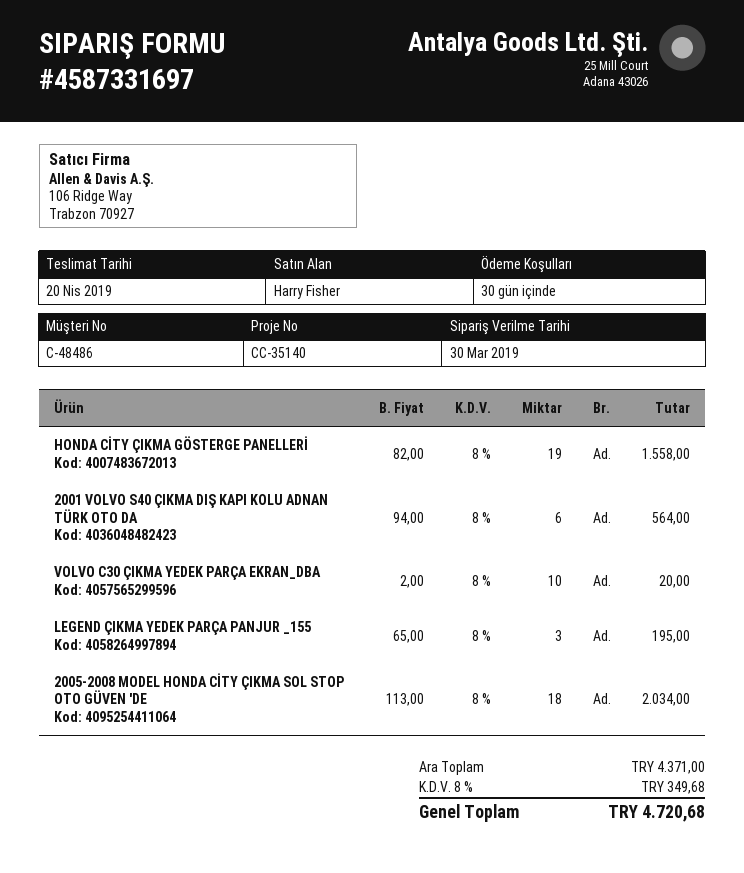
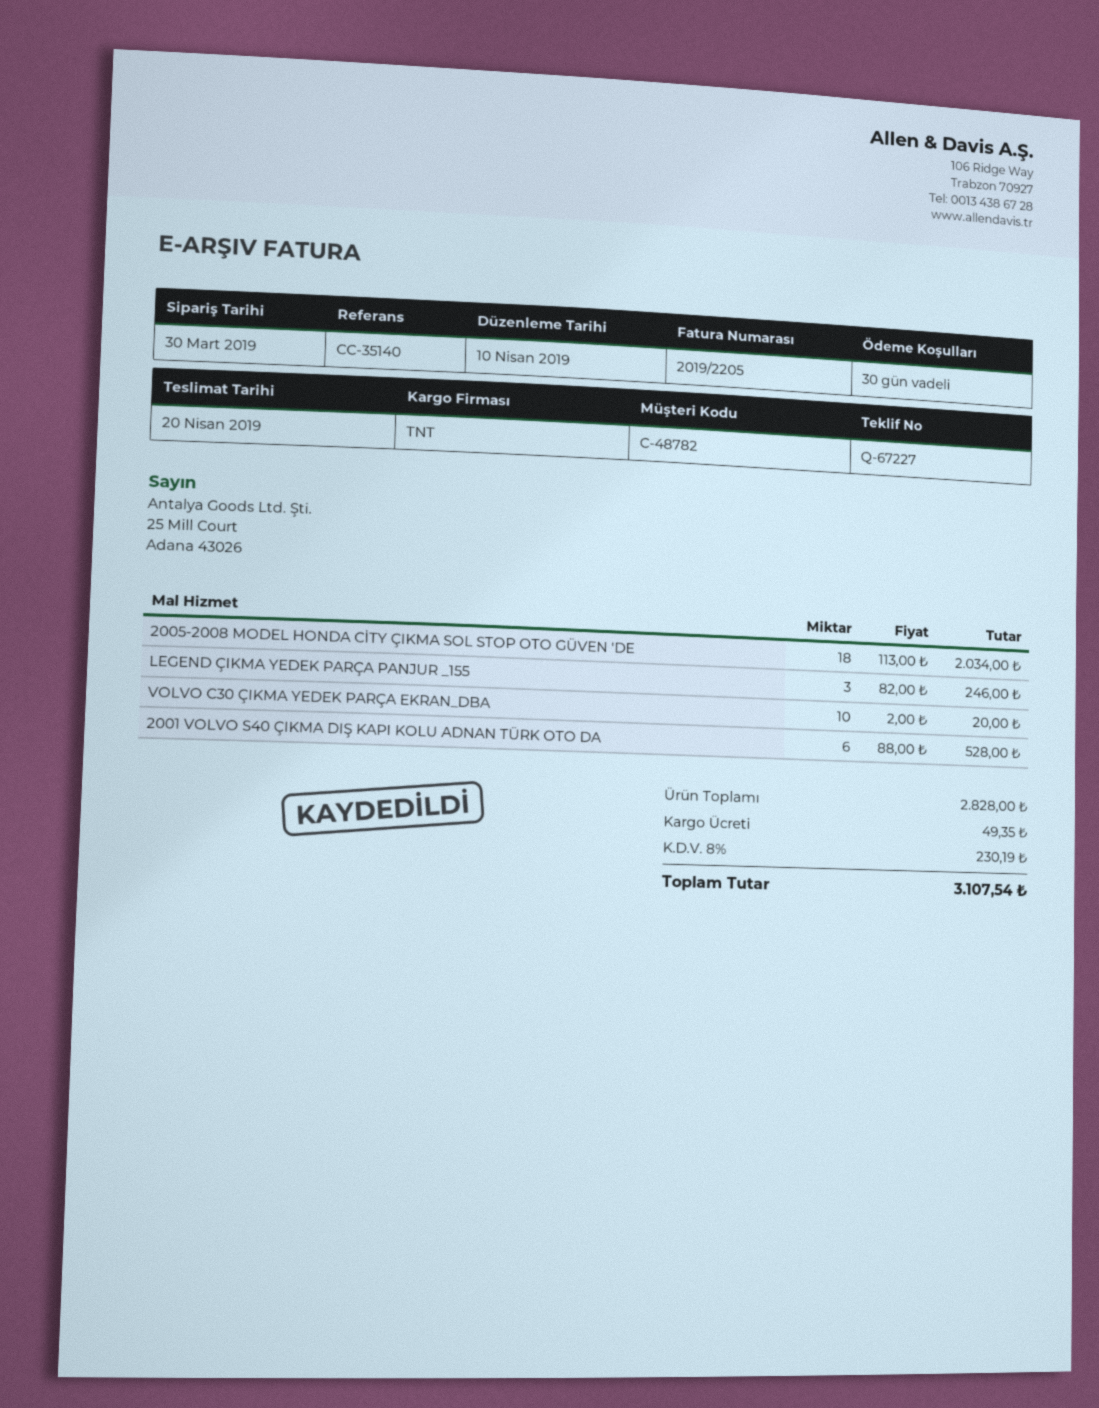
customer number: C-48486 -> C-48782
HONDA CİTY ÇIKMA GÖSTERGE PANELLERİ: 19 x 82.00 = 1558.00 -> none
2001 VOLVO S40 ÇIKMA DIŞ KAPI KOLU ADNAN TÜRK OTO DA: 6 x 94.00 = 564.00 -> 6 x 88.00 = 528.00
LEGEND ÇIKMA YEDEK PARÇA PANJUR _155: 3 x 65.00 = 195.00 -> 3 x 82.00 = 246.00
subtotal: 4371.00 -> 2828.00
shipping: none -> 49.35
tax: 8% = 349.68 -> 8% = 230.19
total: 4720.68 -> 3107.54

